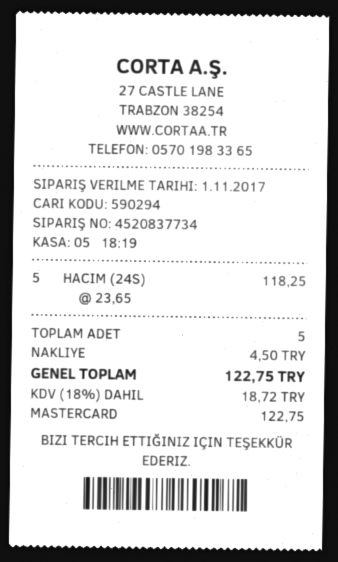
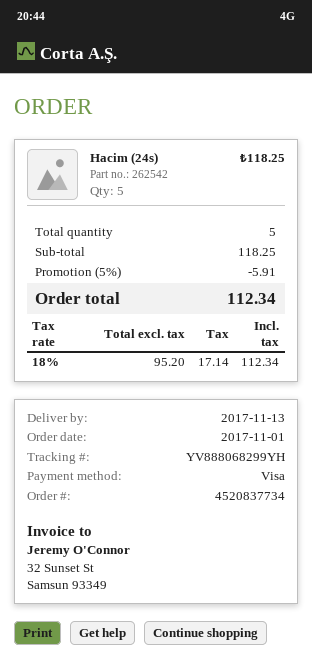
payment method: Mastercard -> Visa
discount: none -> 5% = 5.91
shipping: 4.50 -> none
tax: 18% = 18.72 -> 18% = 17.14
total: 122.75 -> 112.34

